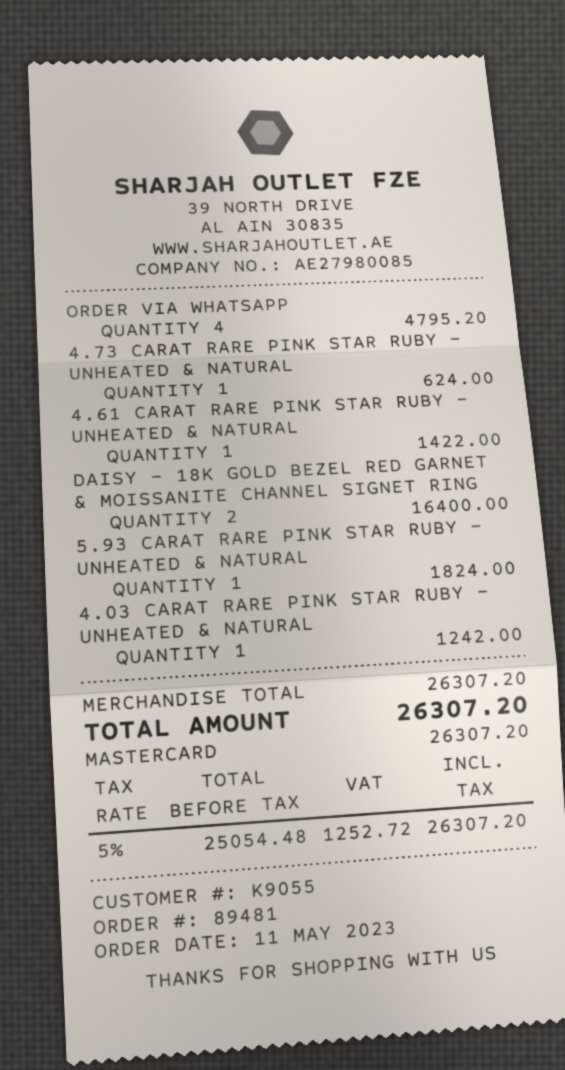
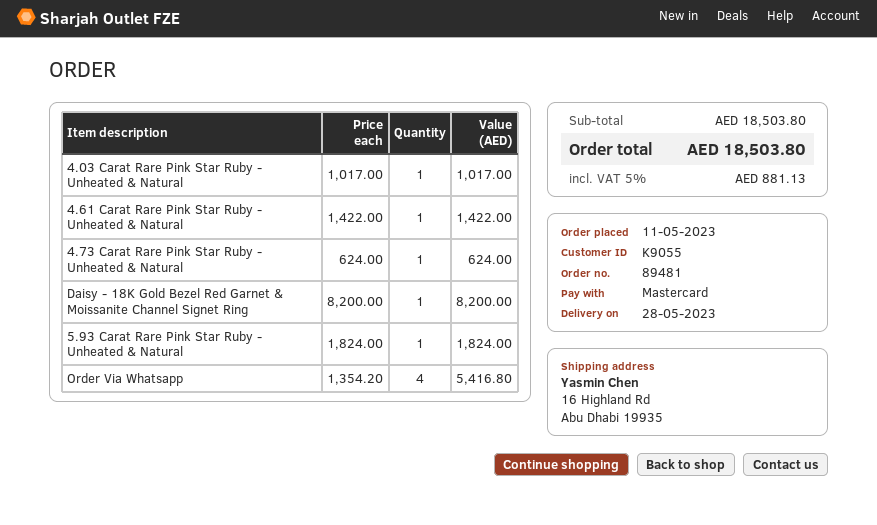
ORDER VIA WHATSAPP: 4 for 4795.20 -> 4 for 5416.80
DAISY - 18K GOLD BEZEL RED GARNET & MOISSANITE CHANNEL SIGNET RING: 2 for 16400.00 -> 1 for 8200.00
4.03 CARAT RARE PINK STAR RUBY - UNHEATED & NATURAL: 1 for 1242.00 -> 1 for 1017.00
subtotal: 26307.20 -> 18503.80
tax: 5% = 1252.72 -> 5% = 881.13
total: 26307.20 -> 18503.80

